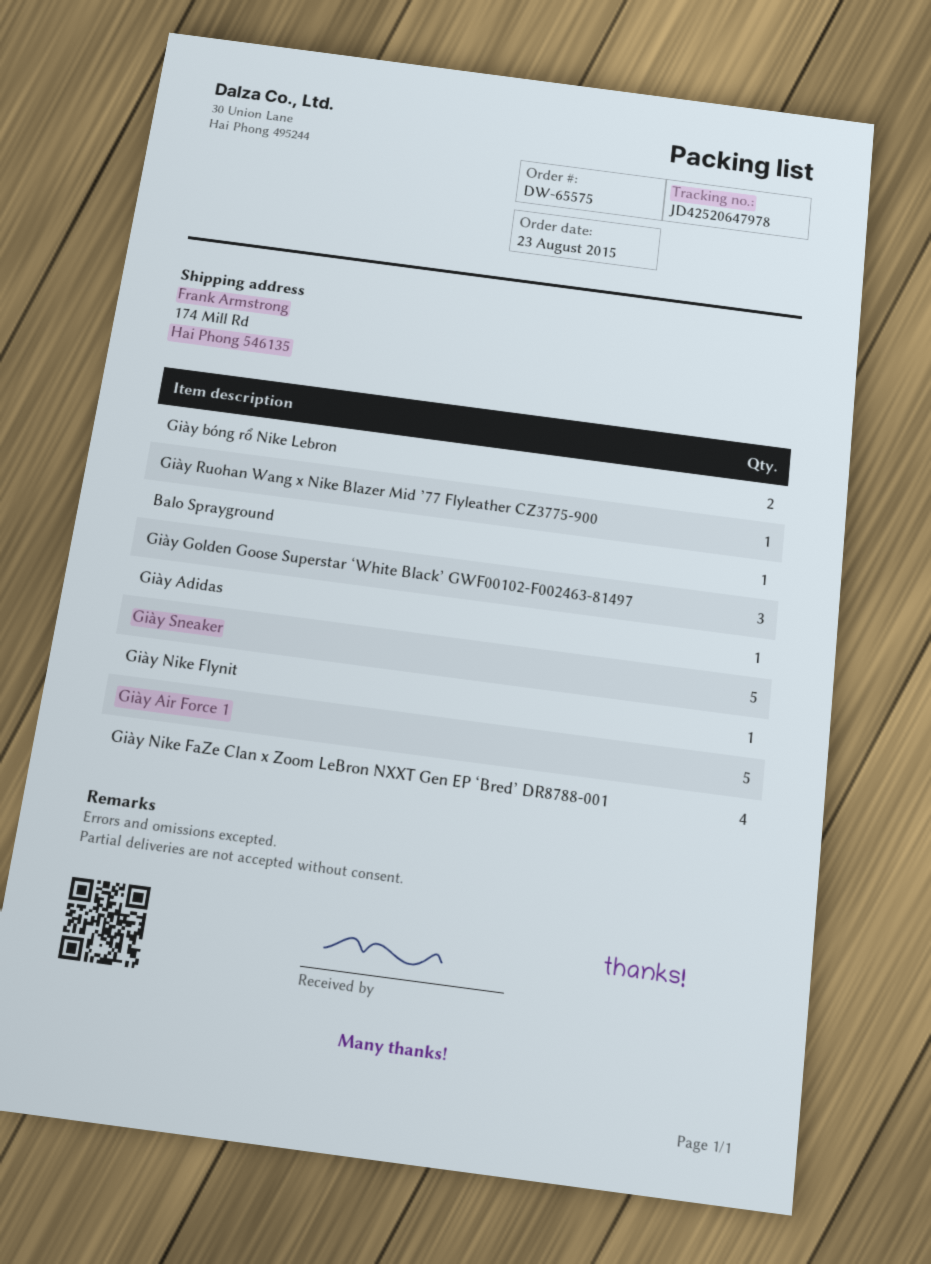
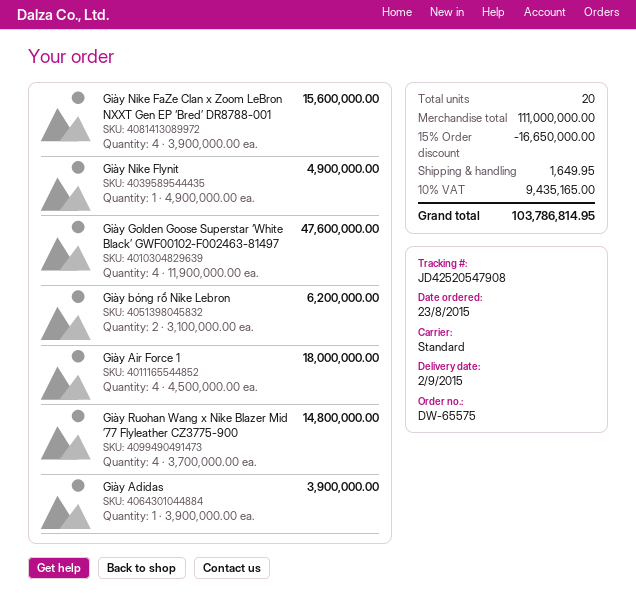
tracking number: JD42520647978 -> JD42520547908
Giày Ruohan Wang x Nike Blazer Mid ’77 Flyleather CZ3775-900: 1 -> 4
Balo Sprayground: 1 -> none
Giày Golden Goose Superstar ‘White Black’ GWF00102-F002463-81497: 3 -> 4
Giày Sneaker: 5 -> none
Giày Air Force 1: 5 -> 4

